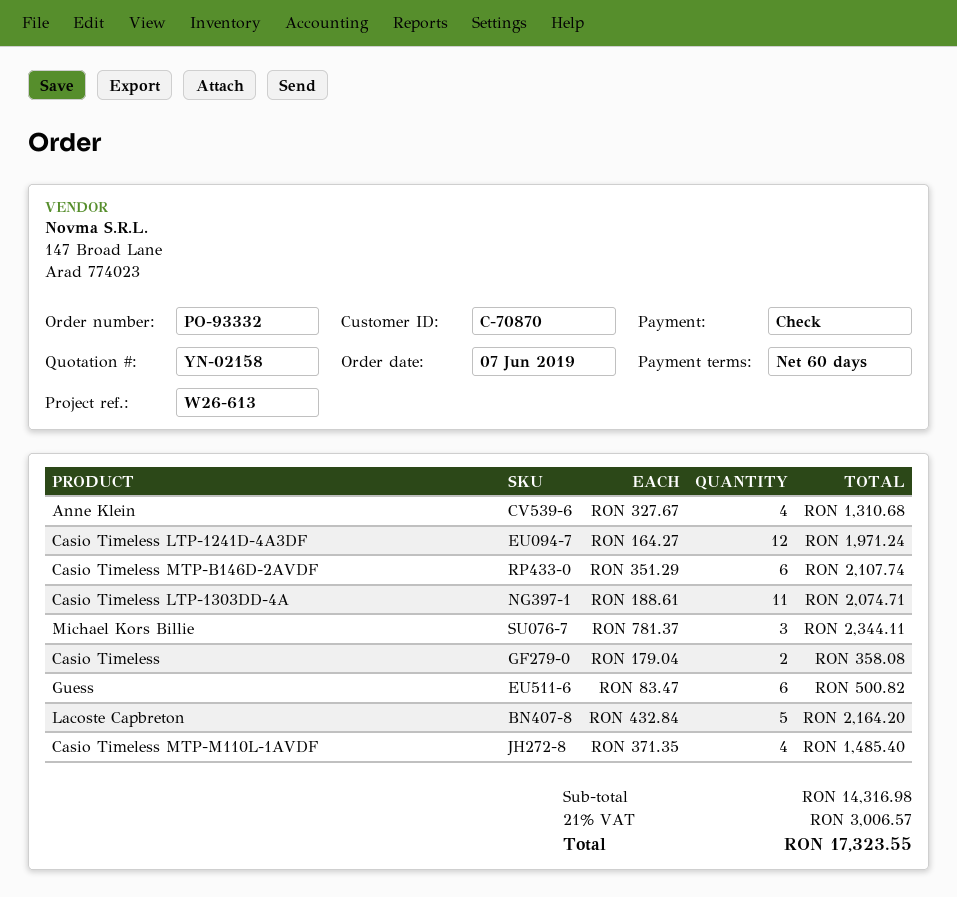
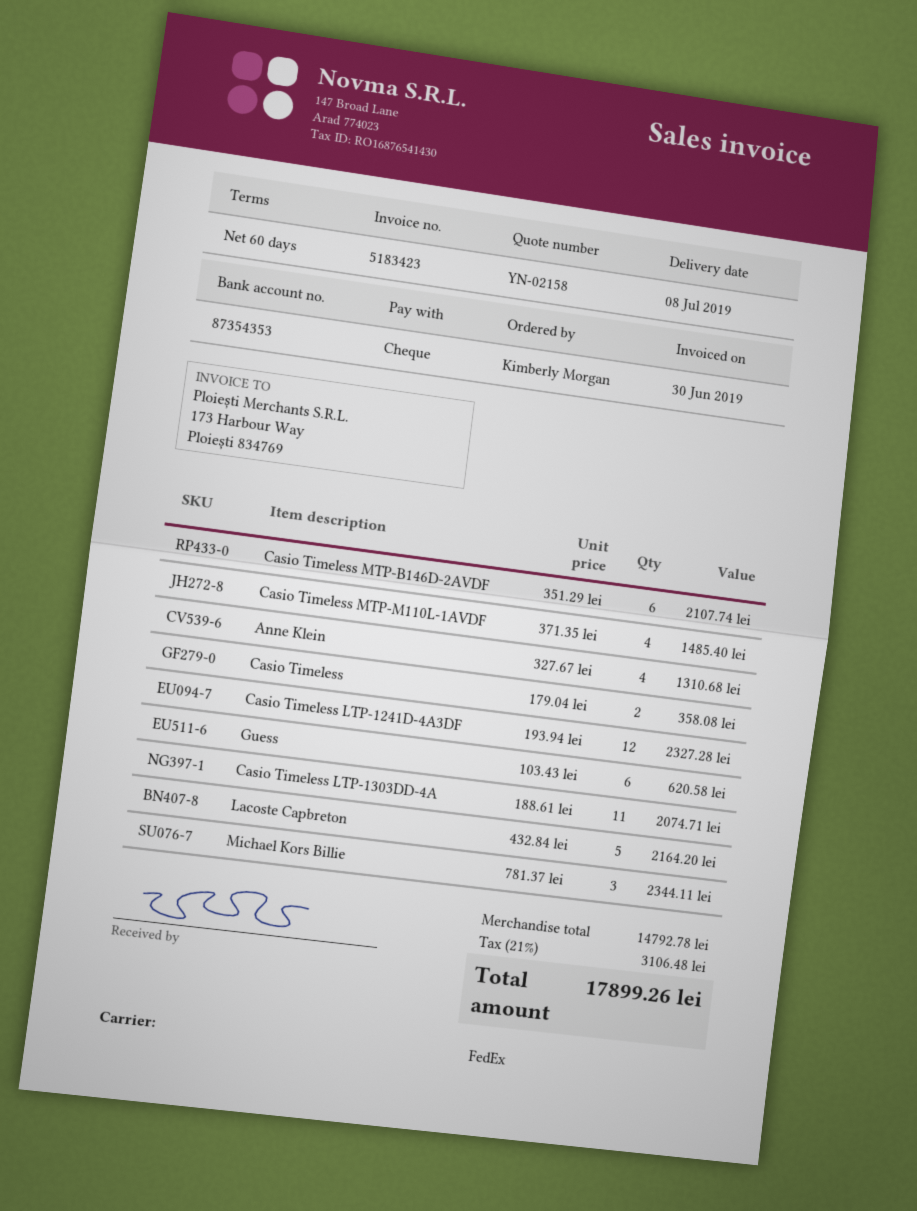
Casio Timeless LTP-1241D-4A3DF: 12 x 164.27 = 1971.24 -> 12 x 193.94 = 2327.28
Guess: 6 x 83.47 = 500.82 -> 6 x 103.43 = 620.58
subtotal: 14316.98 -> 14792.78
tax: 21% = 3006.57 -> 21% = 3106.48
total: 17323.55 -> 17899.26

